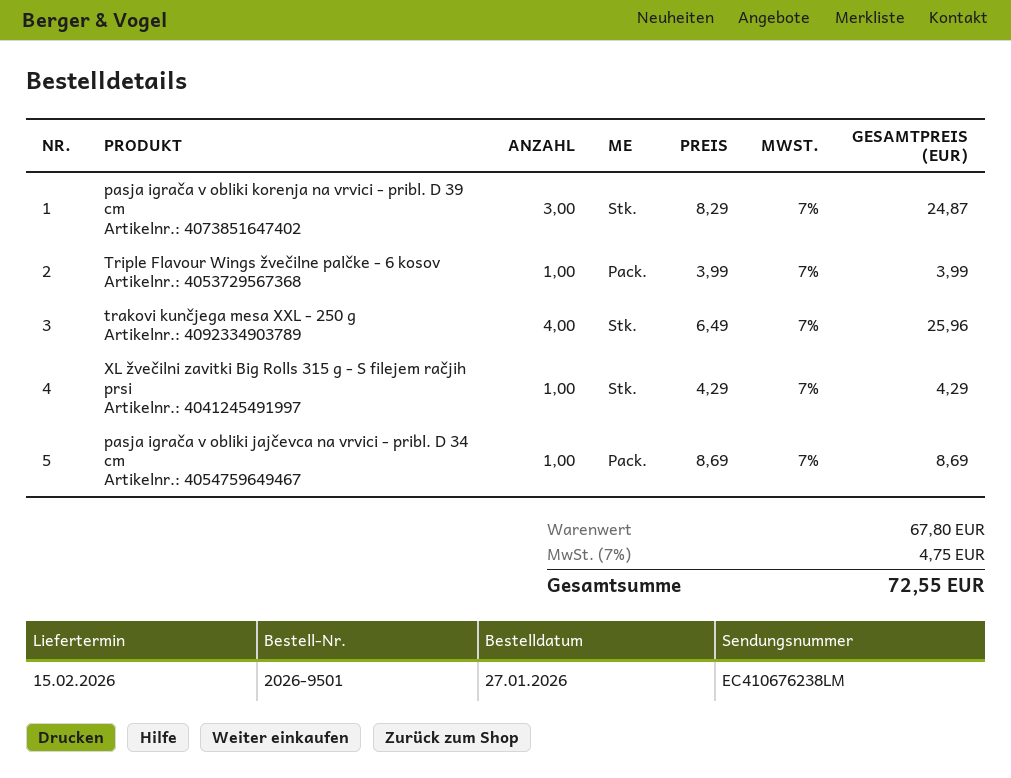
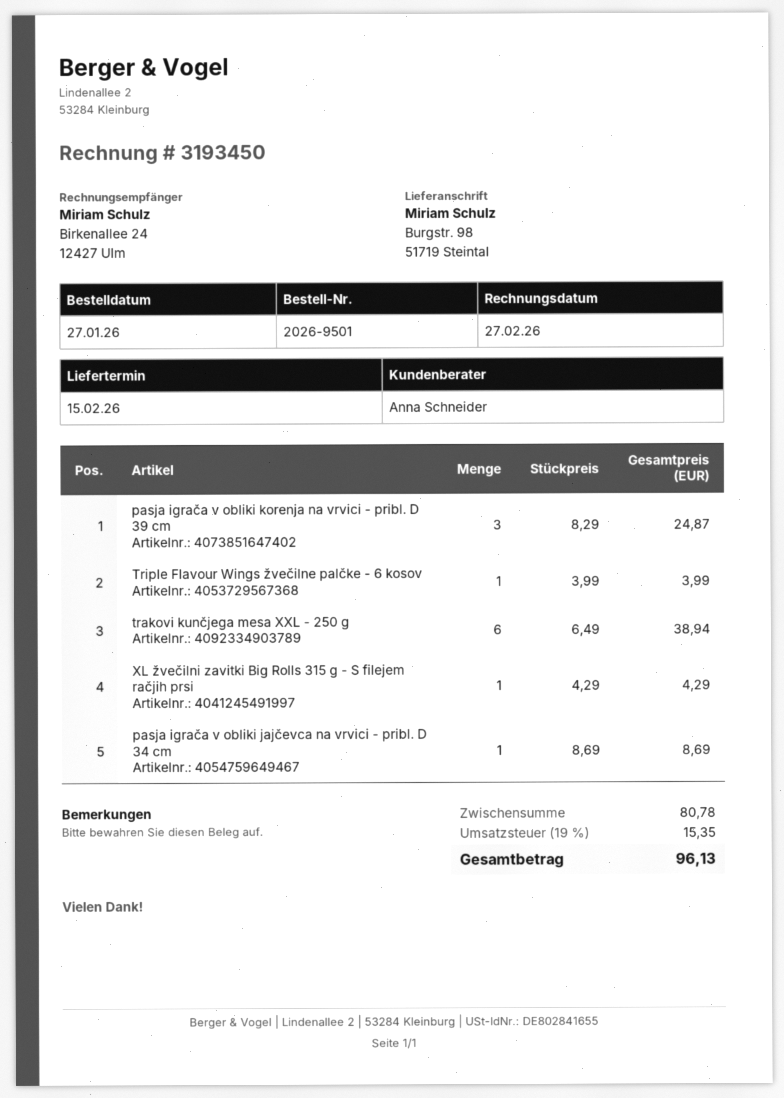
trakovi kunčjega mesa XXL - 250 g: 4 x 6.49 = 25.96 -> 6 x 6.49 = 38.94
subtotal: 67.80 -> 80.78
tax: 7% = 4.75 -> 19% = 15.35
total: 72.55 -> 96.13

